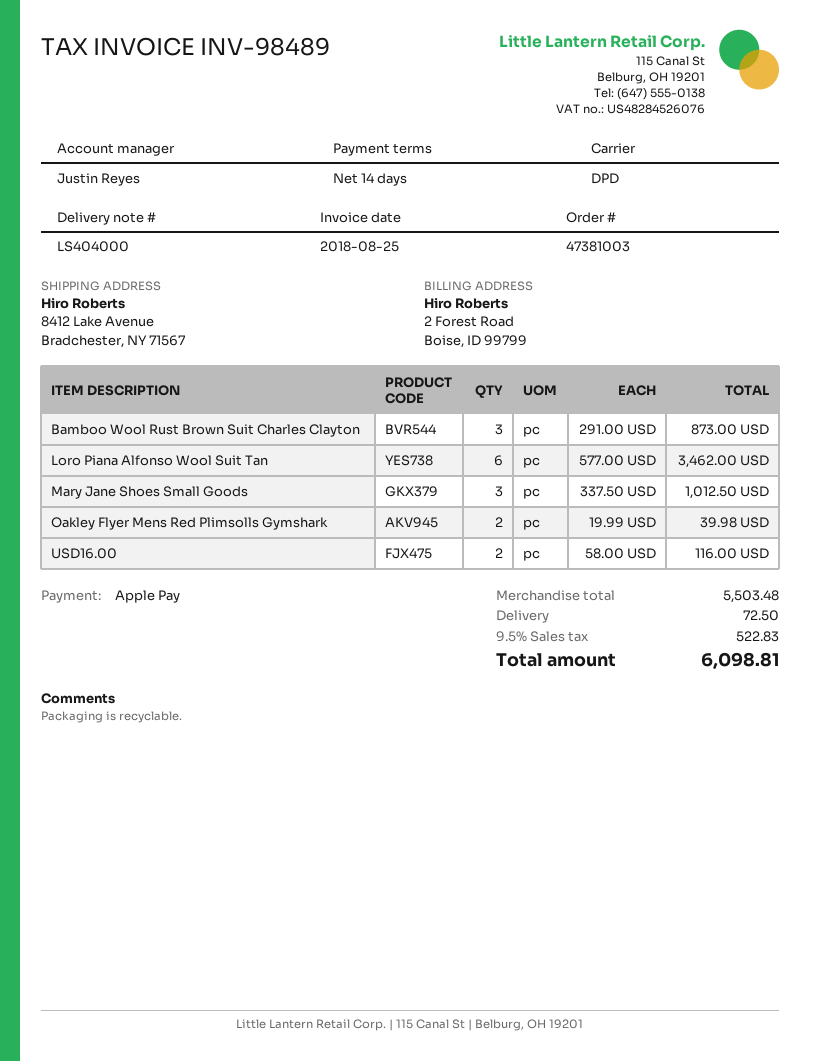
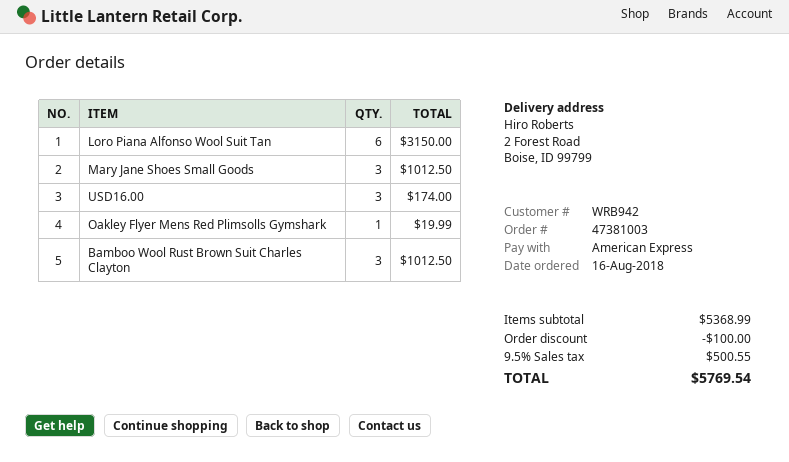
payment method: Apple Pay -> American Express
ship to: 8412 Lake Avenue, Bradchester, NY 71567 -> 2 Forest Road, Boise, ID 99799
Bamboo Wool Rust Brown Suit Charles Clayton: 3 for 873.00 -> 3 for 1012.50
Loro Piana Alfonso Wool Suit Tan: 6 for 3462.00 -> 6 for 3150.00
Oakley Flyer Mens Red Plimsolls Gymshark: 2 for 39.98 -> 1 for 19.99
USD16.00: 2 for 116.00 -> 3 for 174.00
subtotal: 5503.48 -> 5368.99
discount: none -> 100.00
shipping: 72.50 -> none
tax: 9.5% = 522.83 -> 9.5% = 500.55
total: 6098.81 -> 5769.54

